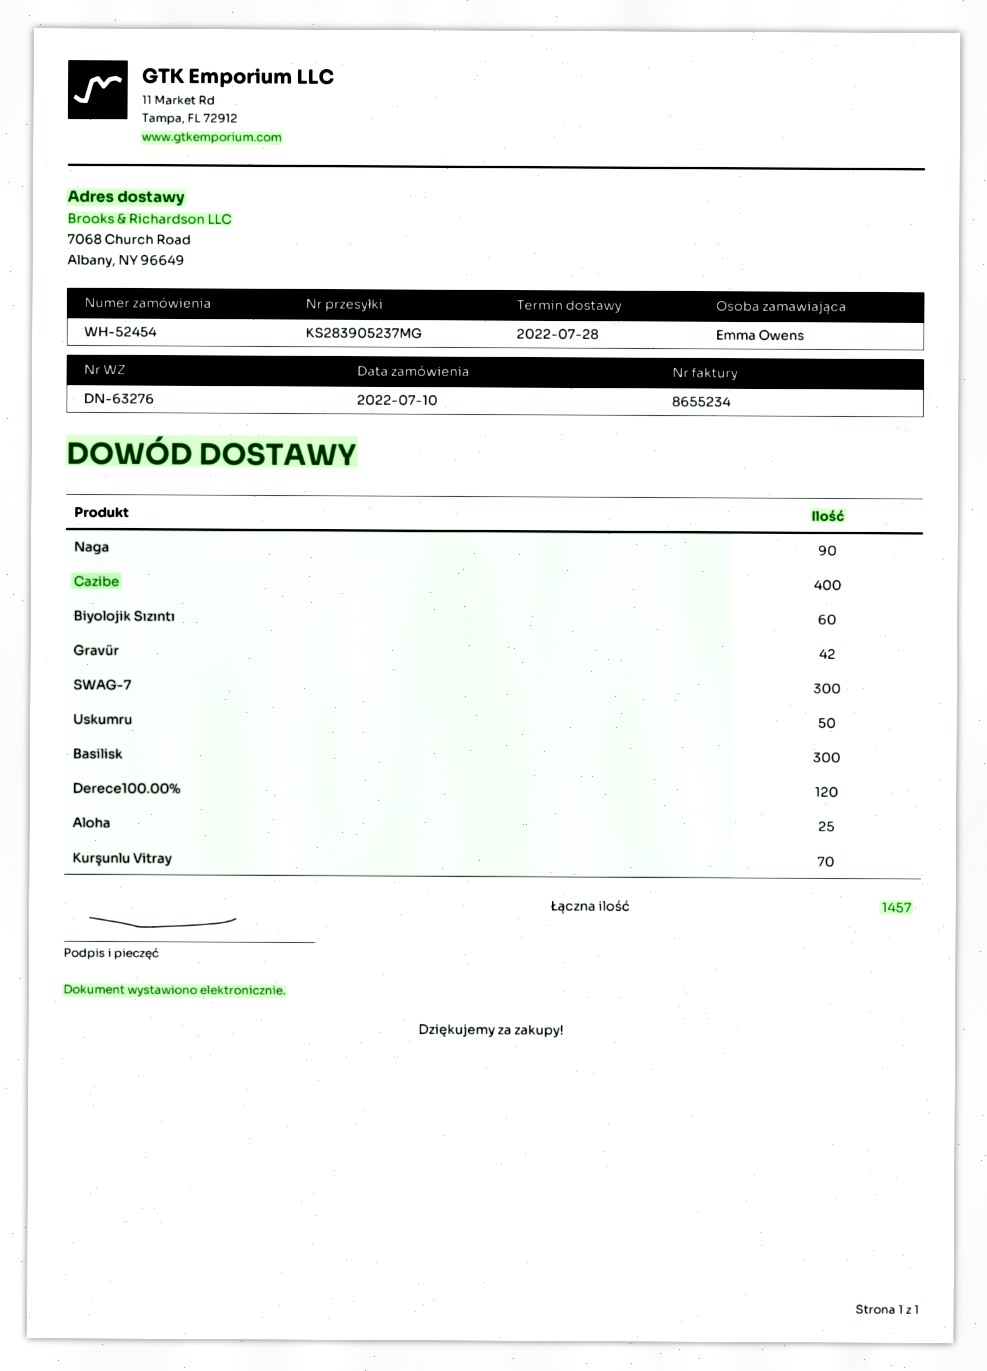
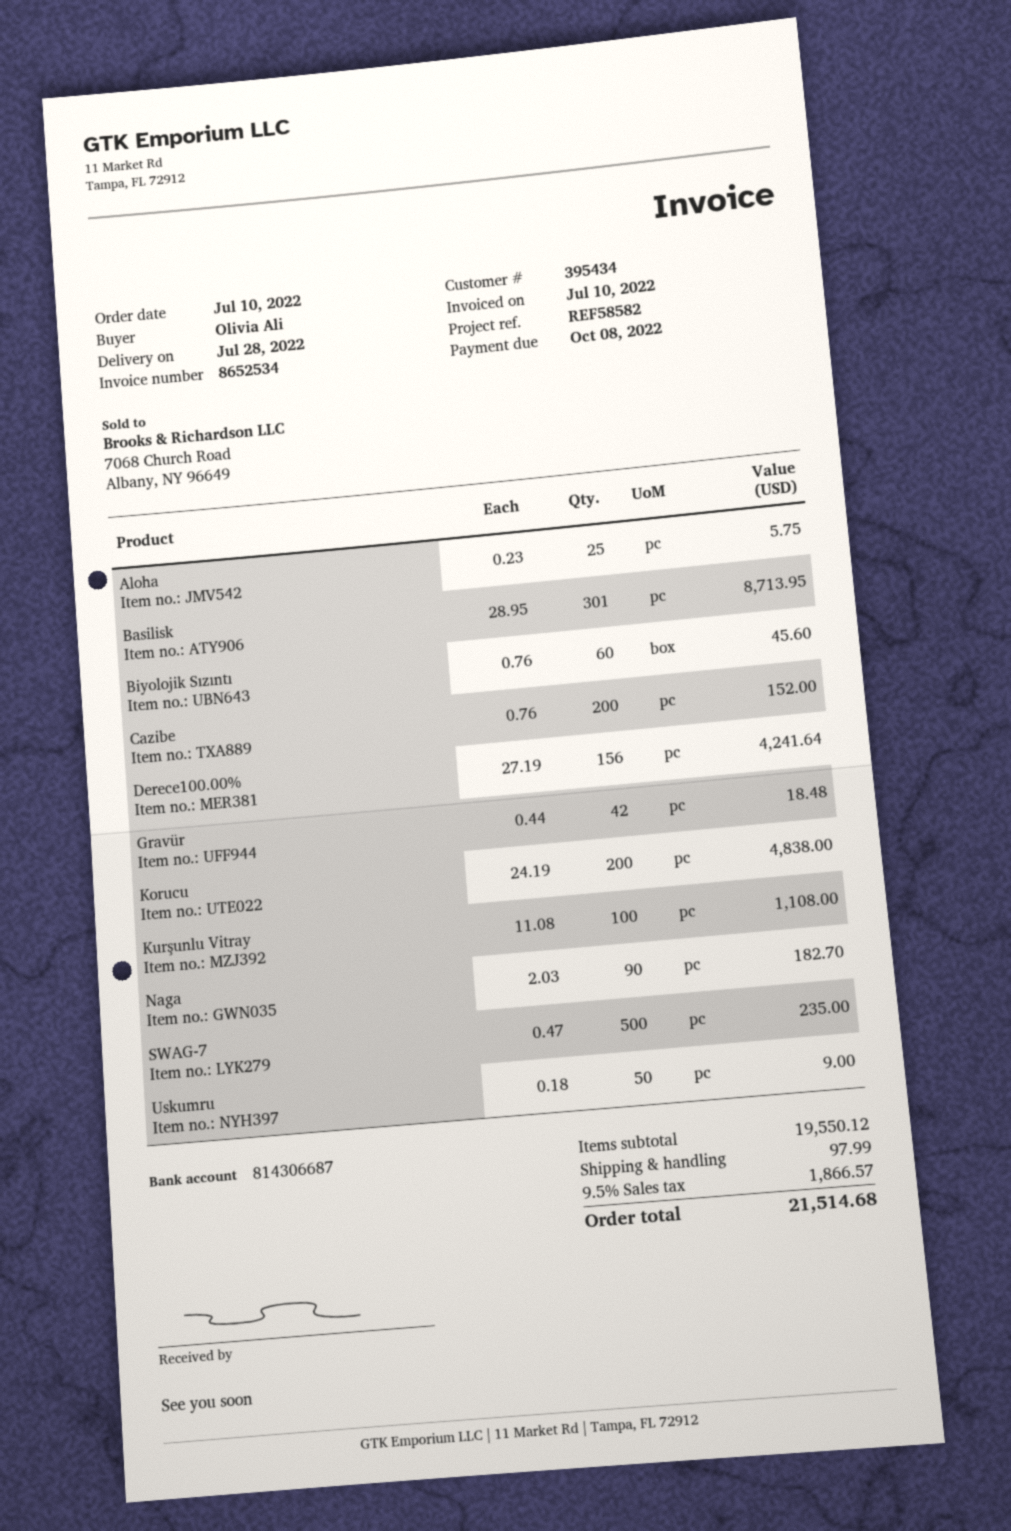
invoice number: 8655234 -> 8652534
ordered by: Emma Owens -> Olivia Ali
Cazibe: 400 -> 200
SWAG-7: 300 -> 500
Basilisk: 300 -> 301
Derece100.00%: 120 -> 156
Kurşunlu Vitray: 70 -> 100
Korucu: none -> 200

